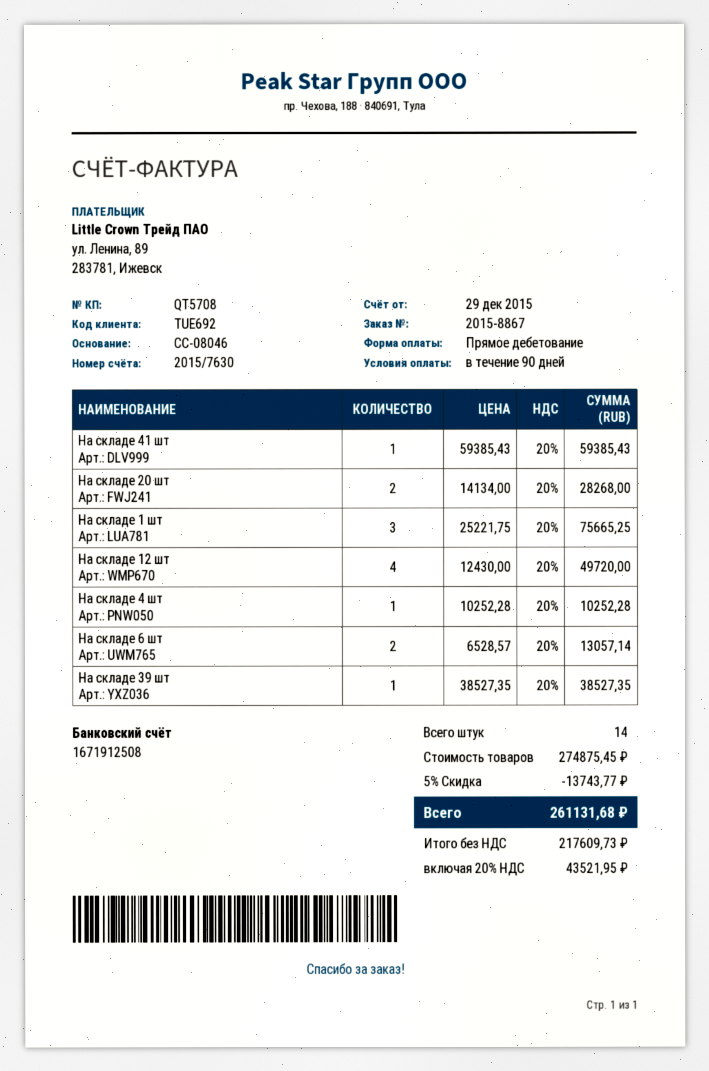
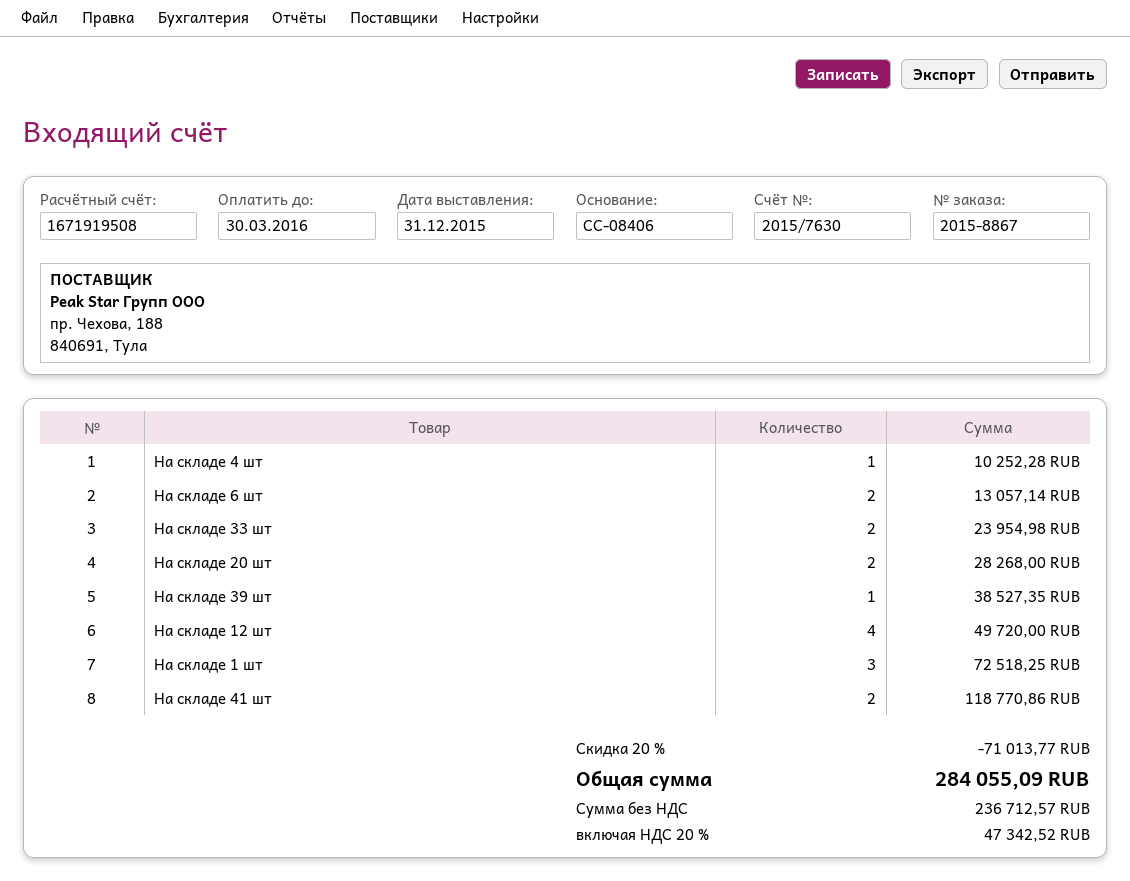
invoice date: 2015-12-29 -> 2015-12-31
reference: CC-08046 -> CC-08406
bank account: 1671912508 -> 1671919508
На складе 41 шт: 1 for 59385.43 -> 2 for 118770.86
На складе 1 шт: 3 for 75665.25 -> 3 for 72518.25
На складе 33 шт: none -> 2 for 23954.98
discount: 5% = 13743.77 -> 20% = 71013.77
net: 217609.73 -> 236712.57
tax: 20% = 43521.95 -> 20% = 47342.52
total: 261131.68 -> 284055.09

